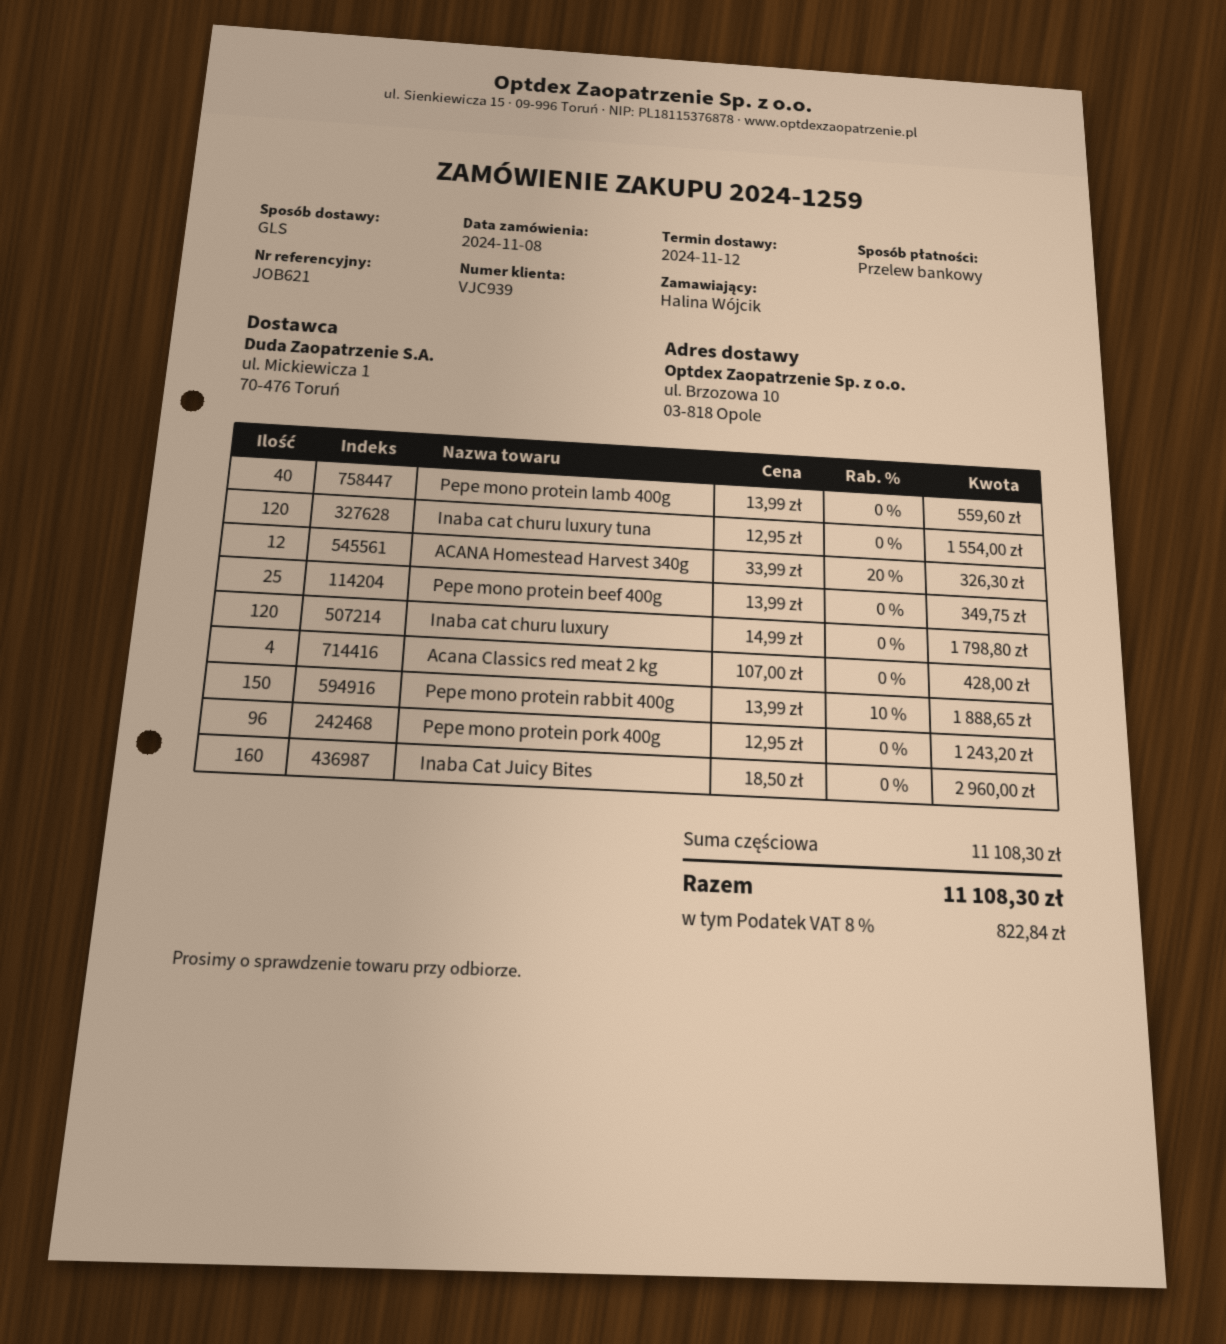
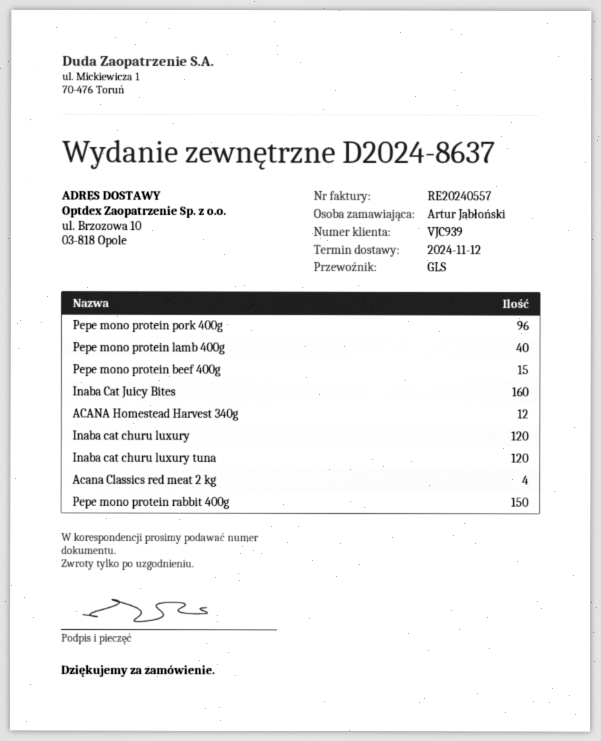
ordered by: Halina Wójcik -> Artur Jabłoński
Pepe mono protein beef 400g: 25 -> 15

